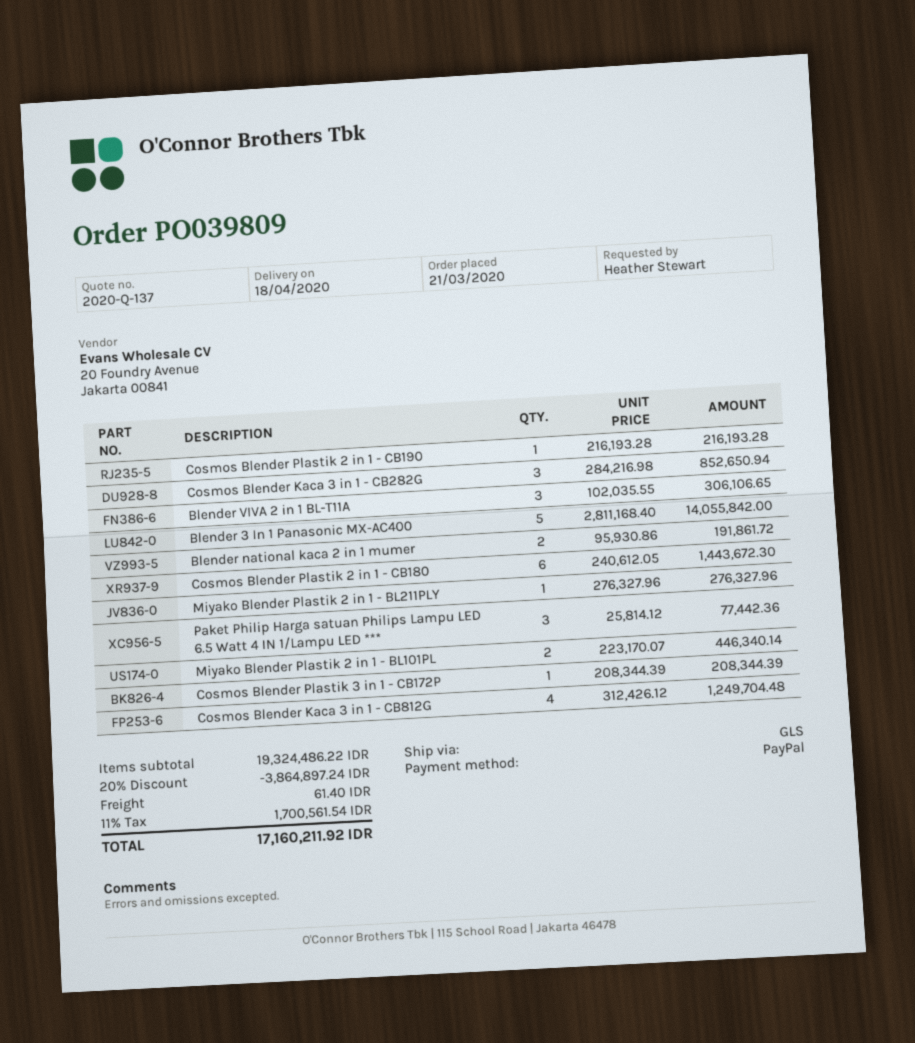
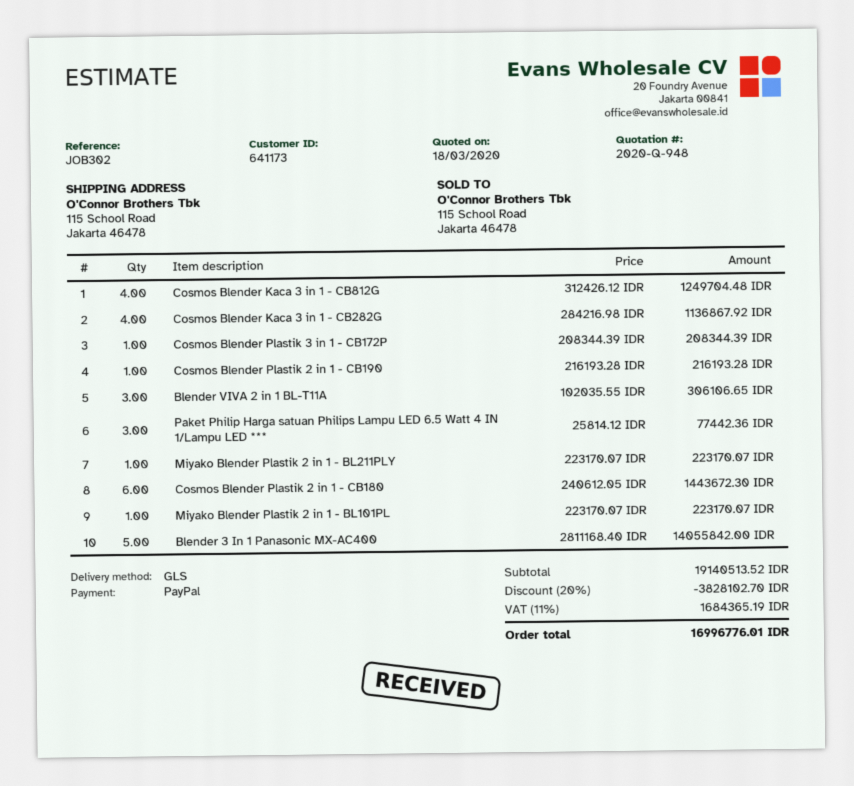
quote number: 2020-Q-137 -> 2020-Q-948
Cosmos Blender Kaca 3 in 1 - CB282G: 3 x 284216.98 = 852650.94 -> 4 x 284216.98 = 1136867.92
Blender national kaca 2 in 1 mumer: 2 x 95930.86 = 191861.72 -> none
Miyako Blender Plastik 2 in 1 - BL211PLY: 1 x 276327.96 = 276327.96 -> 1 x 223170.07 = 223170.07
Miyako Blender Plastik 2 in 1 - BL101PL: 2 x 223170.07 = 446340.14 -> 1 x 223170.07 = 223170.07
subtotal: 19324486.22 -> 19140513.52
discount: 20% = 3864897.24 -> 20% = 3828102.70
shipping: 61.40 -> none
tax: 11% = 1700561.54 -> 11% = 1684365.19
total: 17160211.92 -> 16996776.01

